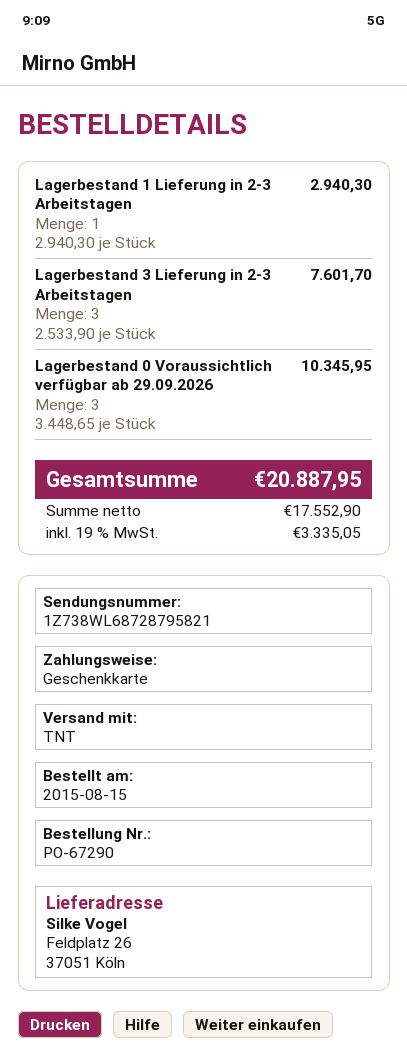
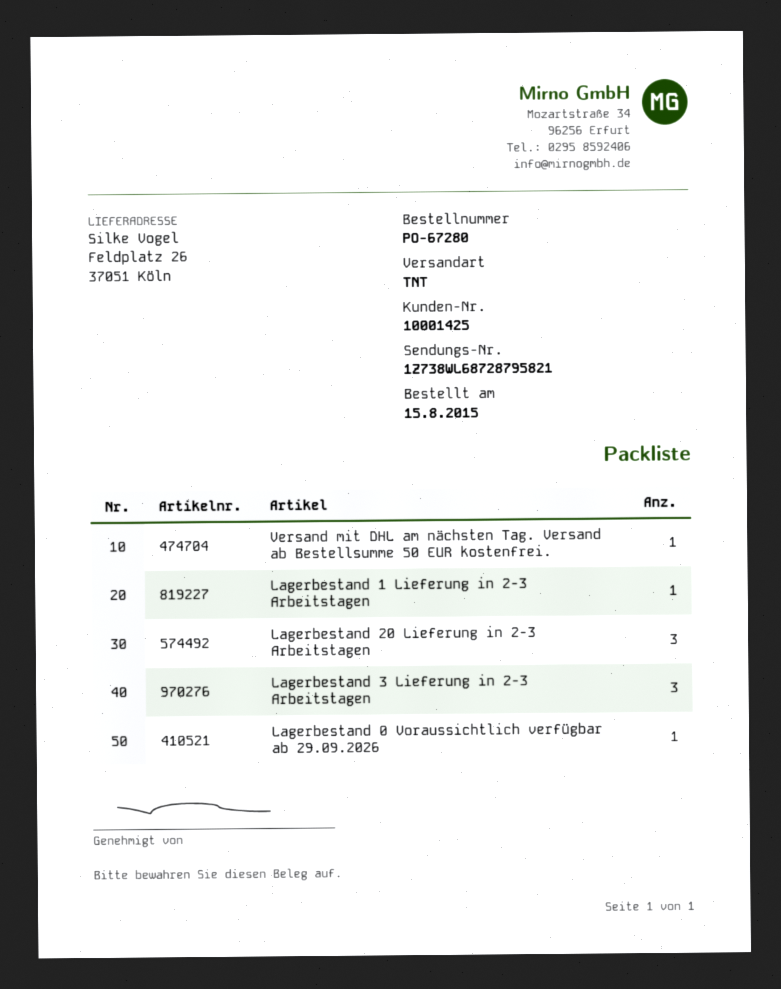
order number: PO-67290 -> PO-67280
Lagerbestand 0 Voraussichtlich verfügbar ab 29.09.2026: 3 -> 1
Versand mit DHL am nächsten Tag. Versand ab Bestellsumme 50 EUR kostenfrei.: none -> 1
Lagerbestand 20 Lieferung in 2-3 Arbeitstagen: none -> 3

